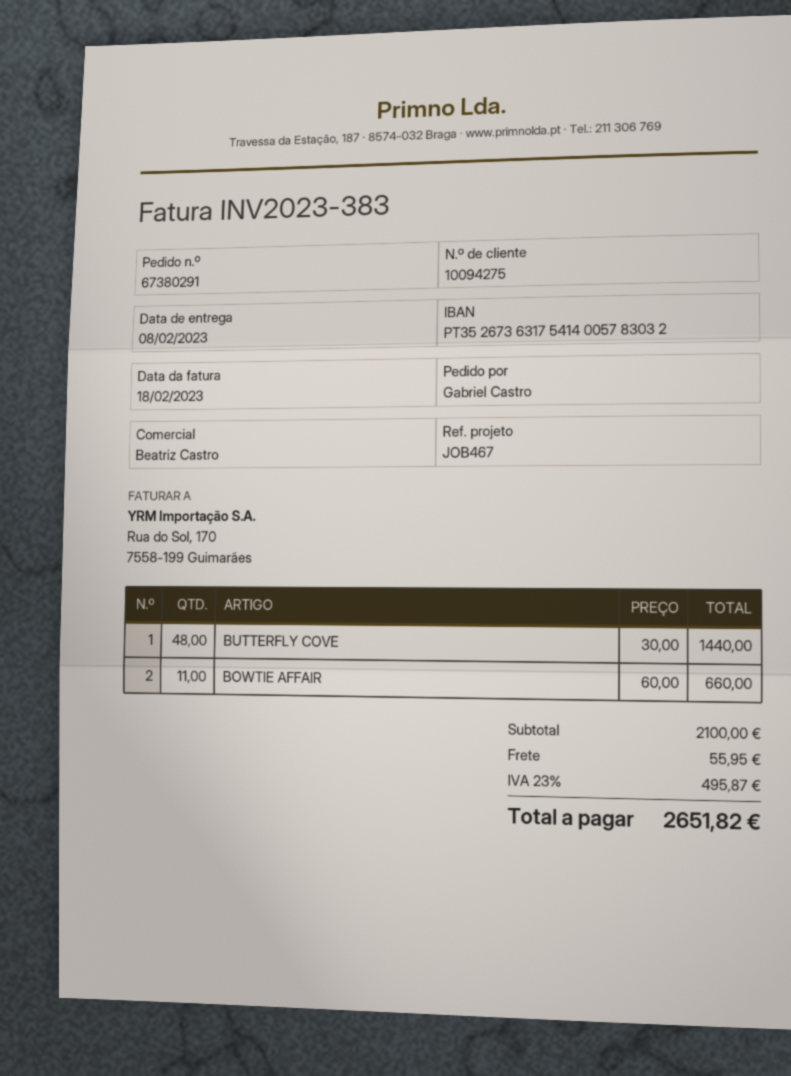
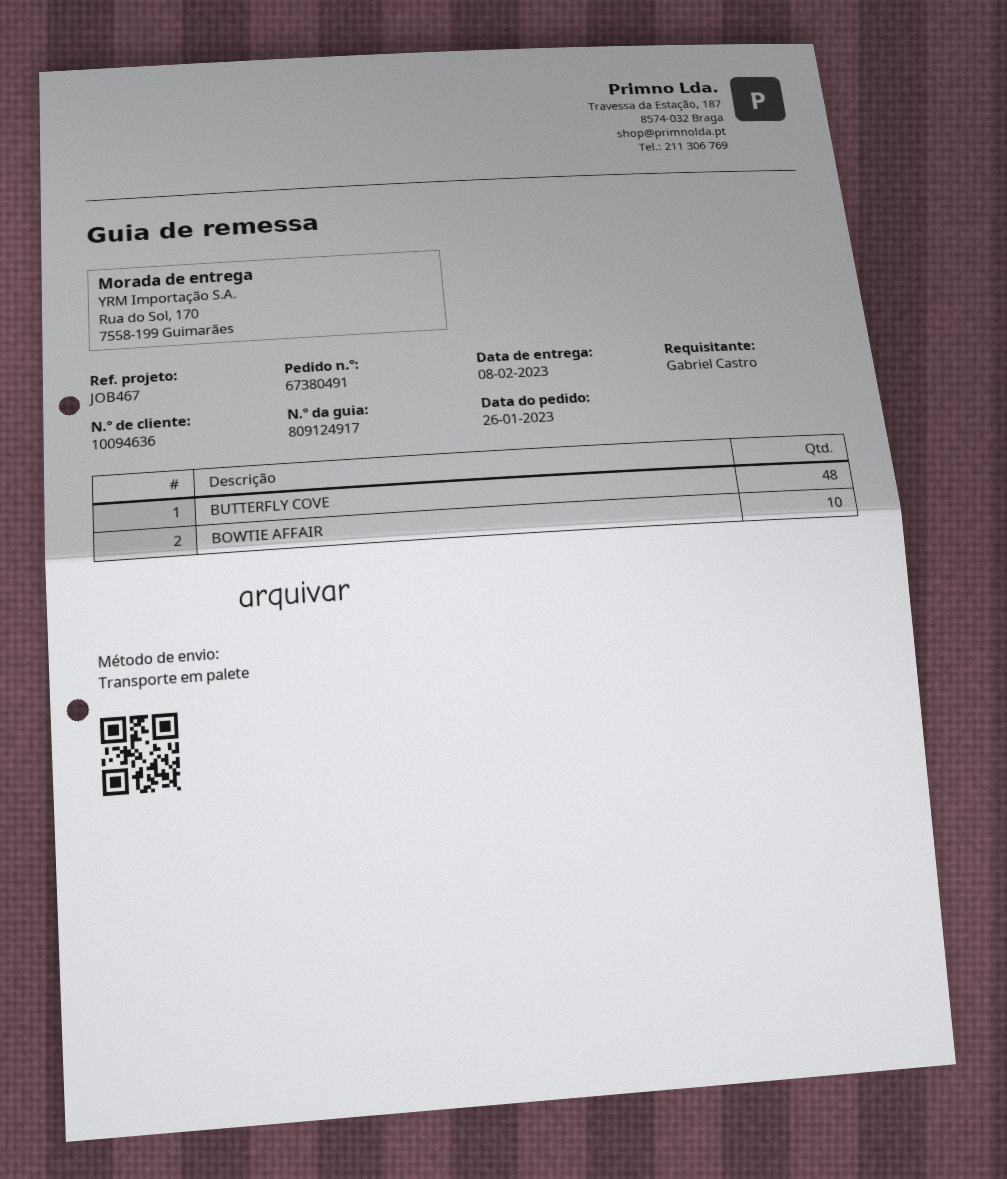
order number: 67380291 -> 67380491
customer number: 10094275 -> 10094636
BOWTIE AFFAIR: 11 -> 10

